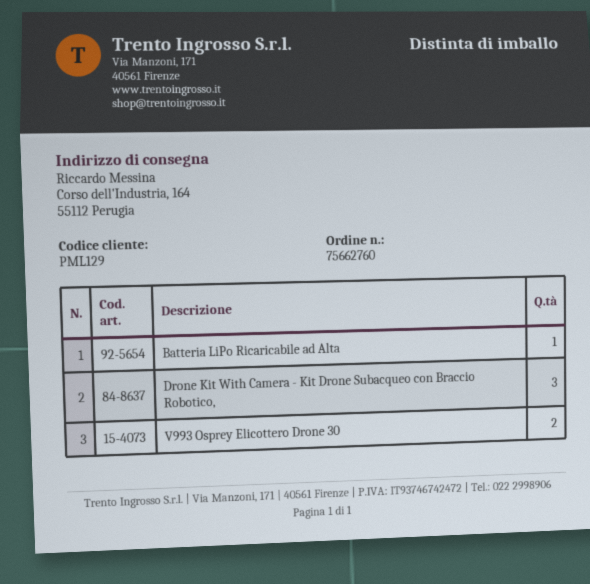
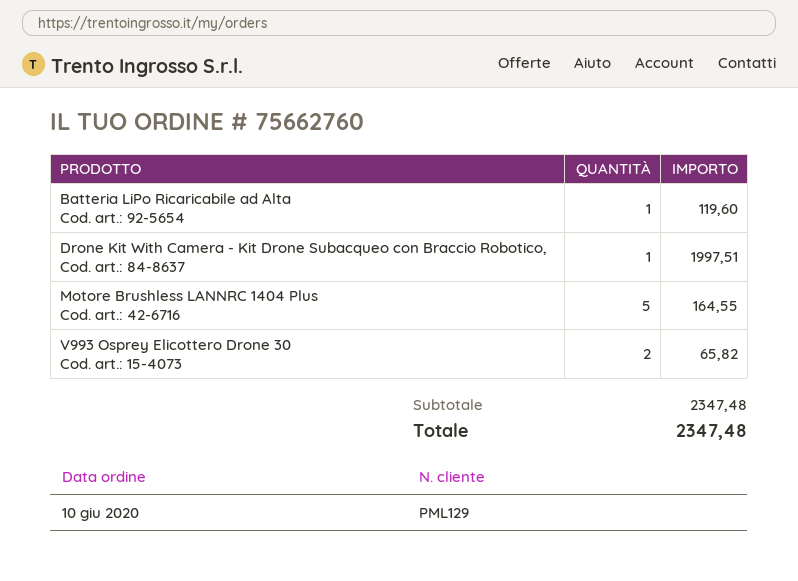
Drone Kit With Camera - Kit Drone Subacqueo con Braccio Robotico,: 3 -> 1
Motore Brushless LANNRC 1404 Plus: none -> 5

